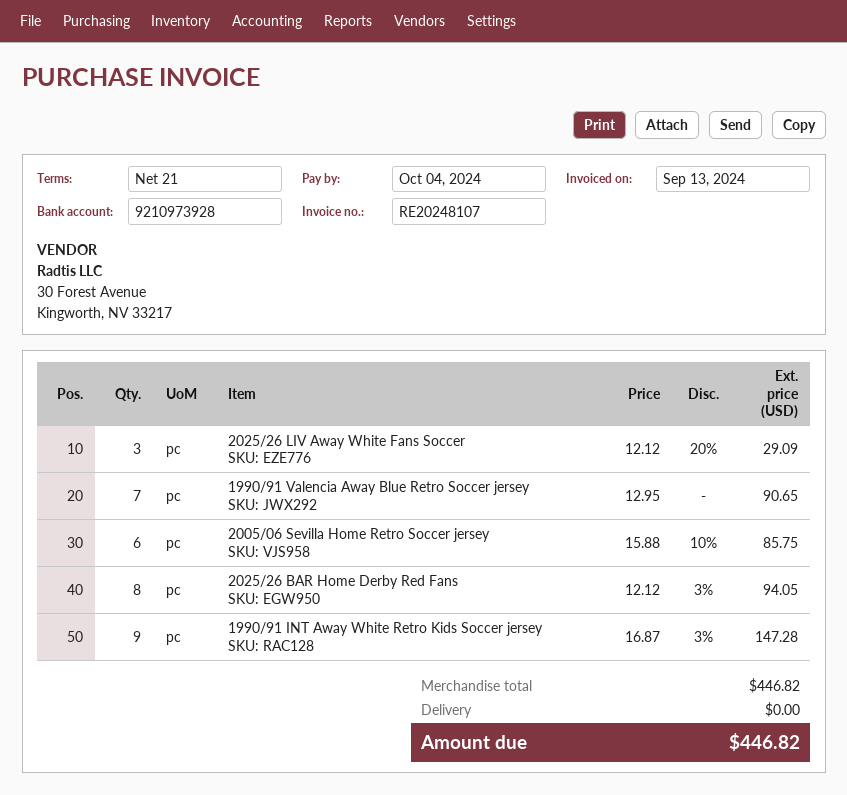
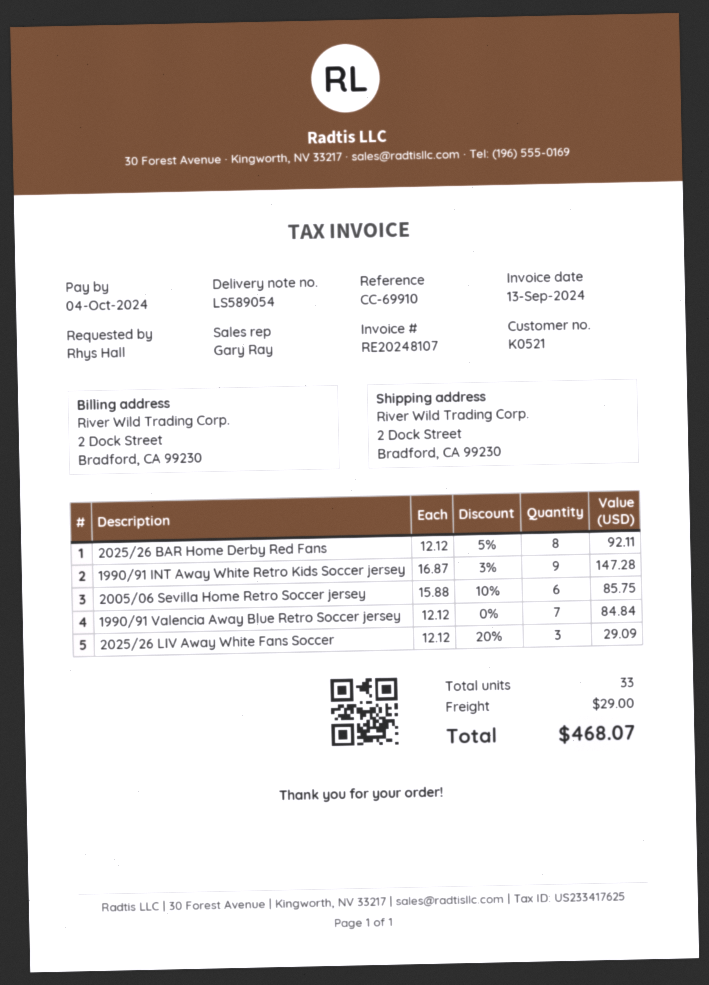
1990/91 Valencia Away Blue Retro Soccer jersey: 7 x 12.95 = 90.65 -> 7 x 12.12 = 84.84
2025/26 BAR Home Derby Red Fans: 8 x 12.12 - 3% = 94.05 -> 8 x 12.12 - 5% = 92.11
shipping: 0.00 -> 29.00
total: 446.82 -> 468.07

